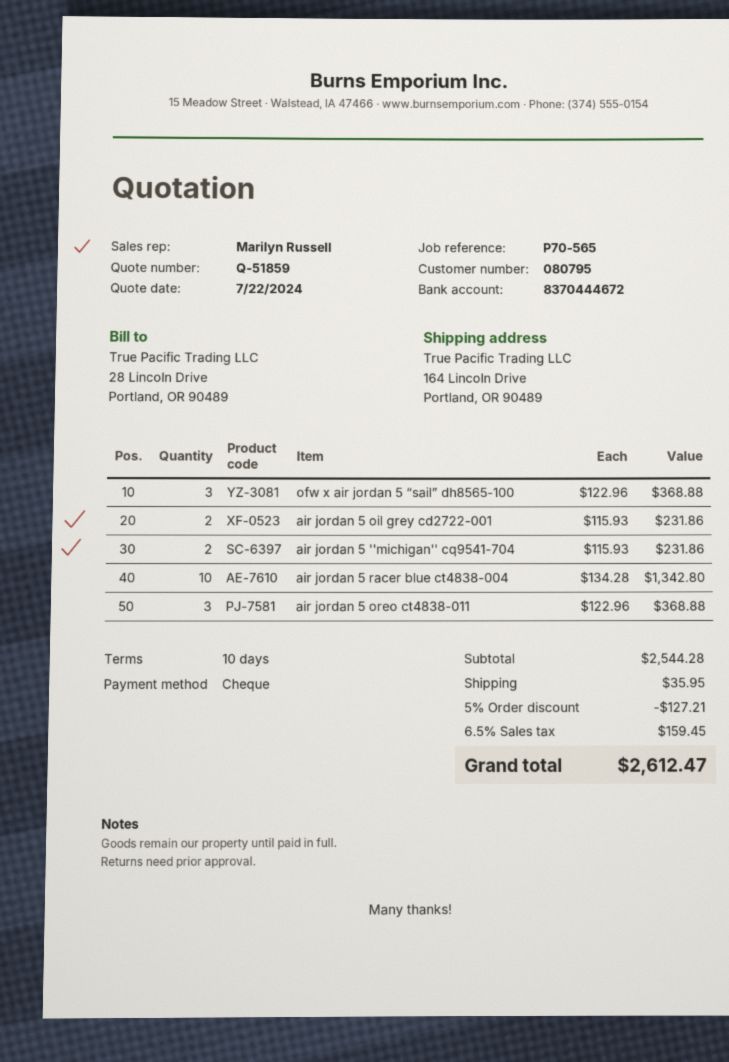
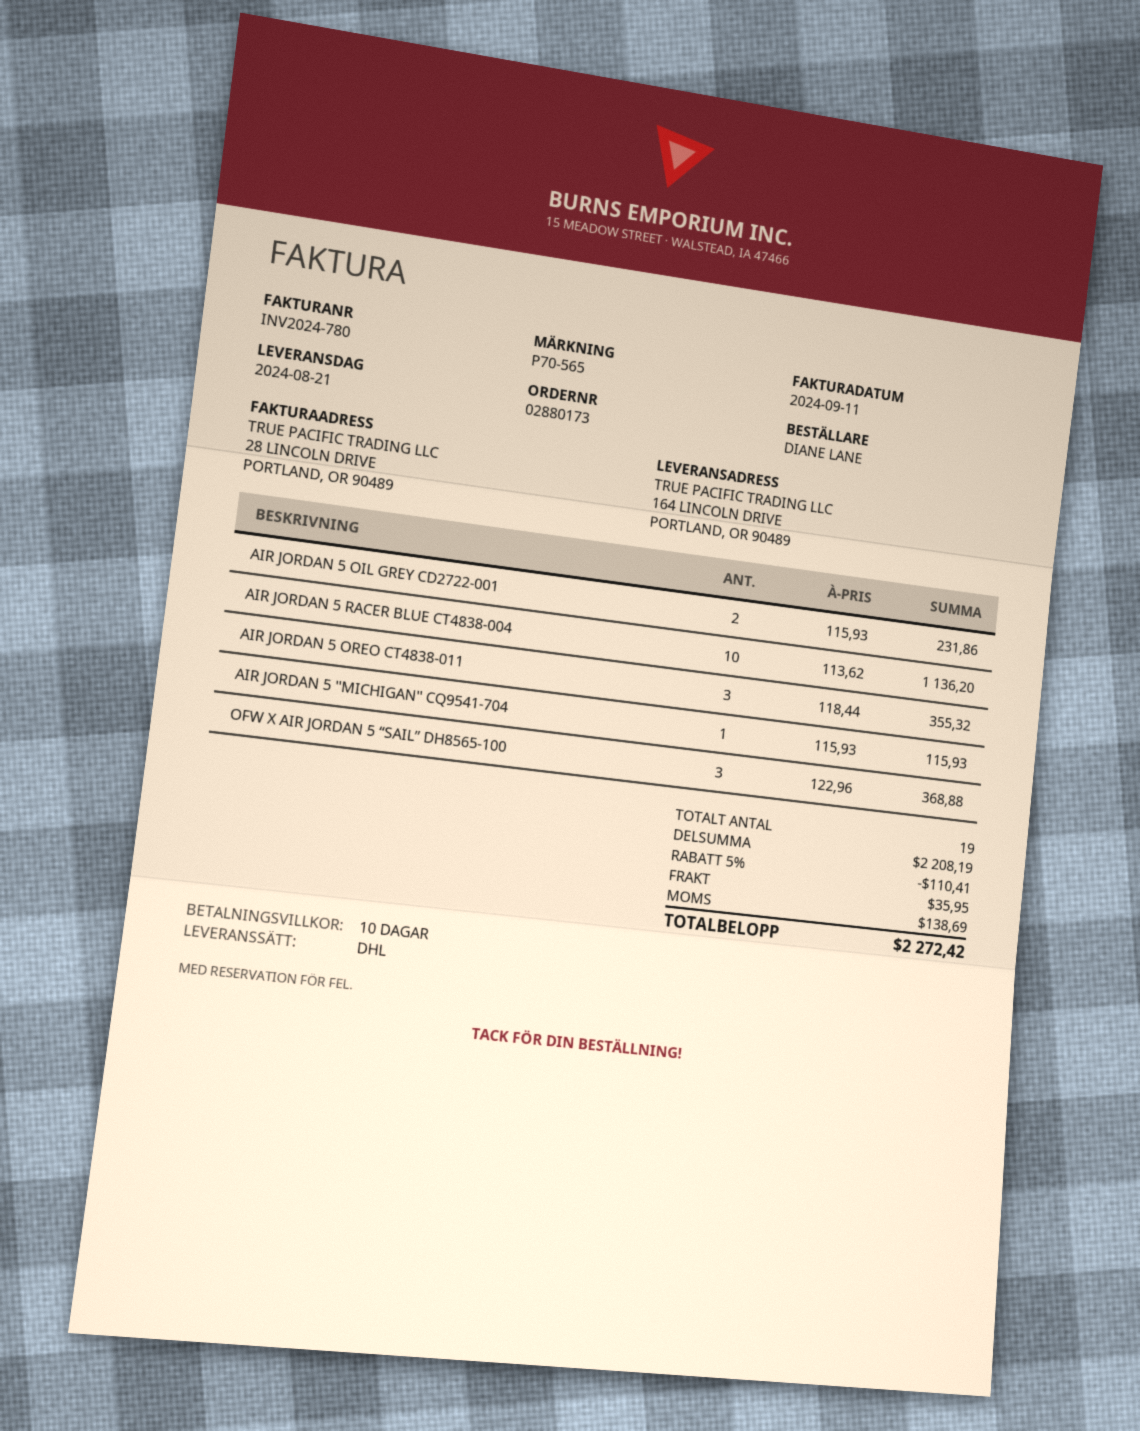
air jordan 5 ''michigan'' cq9541-704: 2 x 115.93 = 231.86 -> 1 x 115.93 = 115.93
air jordan 5 racer blue ct4838-004: 10 x 134.28 = 1342.80 -> 10 x 113.62 = 1136.20
air jordan 5 oreo ct4838-011: 3 x 122.96 = 368.88 -> 3 x 118.44 = 355.32
subtotal: 2544.28 -> 2208.19
discount: 5% = 127.21 -> 5% = 110.41
tax: 159.45 -> 138.69
total: 2612.47 -> 2272.42

